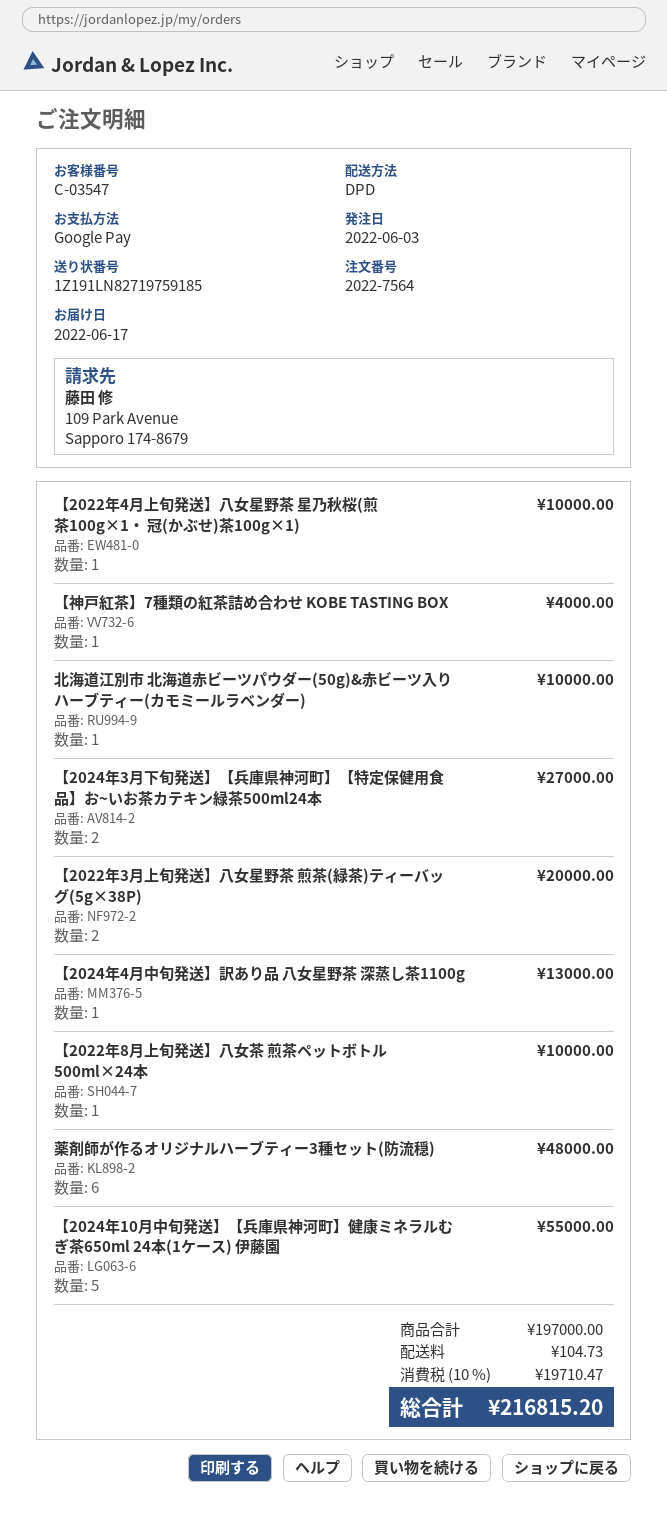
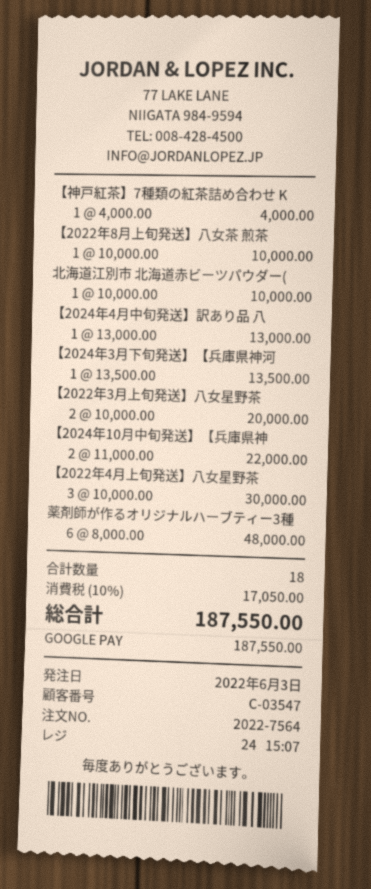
【2022年4月上旬発送】八女星野茶 星乃秋桜(煎茶100g×1・ 冠(かぶせ)茶100g×1): 1 for 10000.00 -> 3 for 30000.00
【2024年3月下旬発送】【兵庫県神河町】【特定保健用食品】お~いお茶カテキン緑茶500ml24本: 2 for 27000.00 -> 1 for 13500.00
【2024年10月中旬発送】【兵庫県神河町】健康ミネラルむぎ茶650ml 24本(1ケース) 伊藤園: 5 for 55000.00 -> 2 for 22000.00
shipping: 104.73 -> none
tax: 10% = 19710.47 -> 10% = 17050.00
total: 216815.20 -> 187550.00

